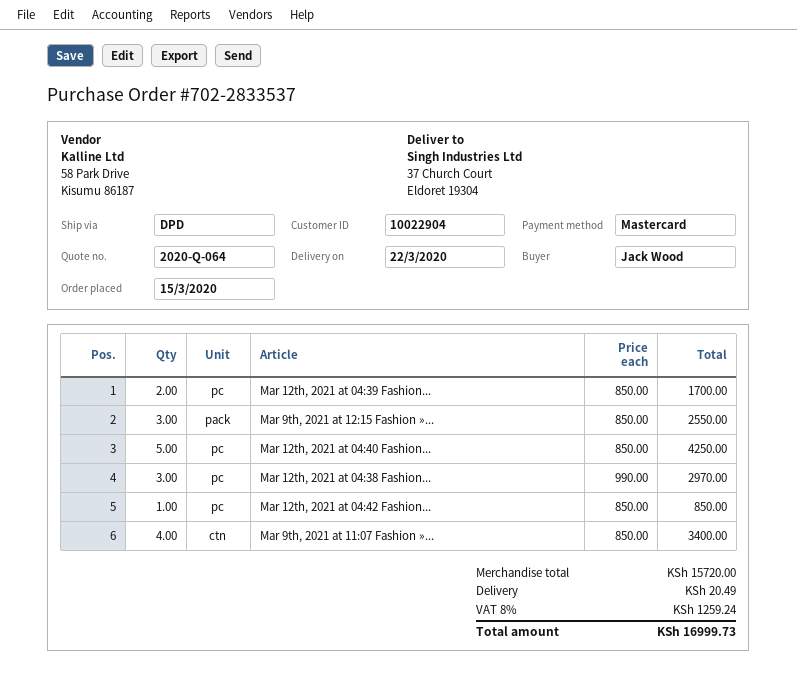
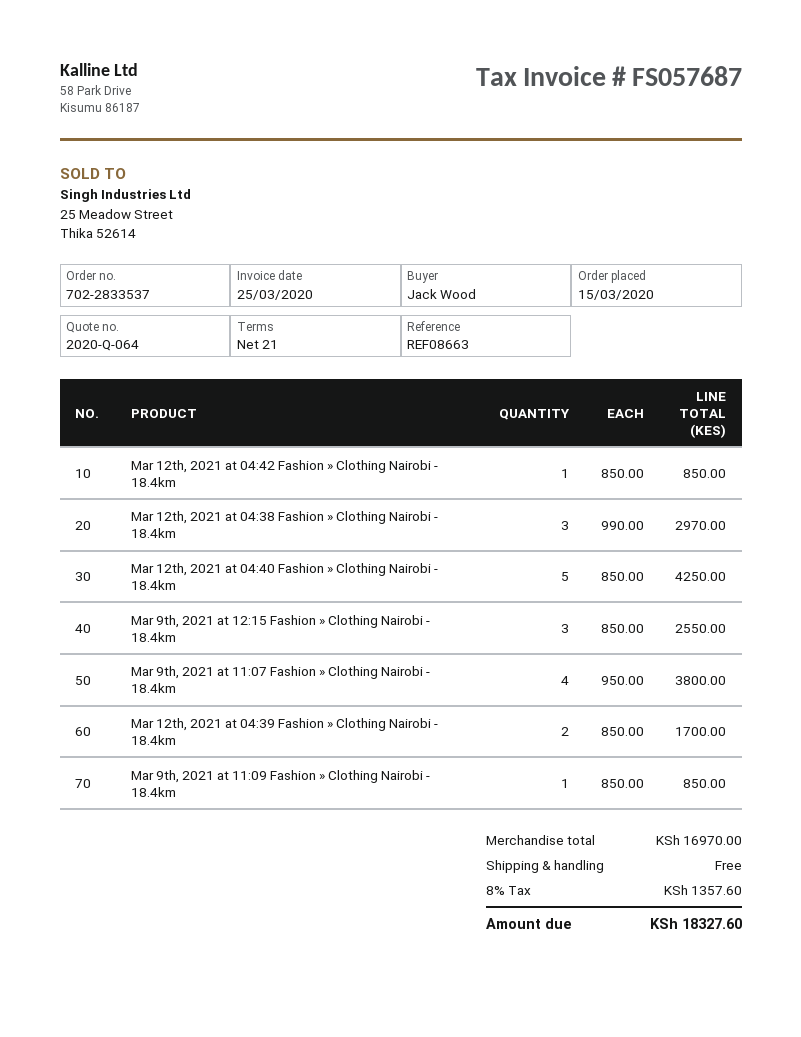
Mar 9th, 2021 at 11:07 Fashion »...: 4 x 850.00 = 3400.00 -> 4 x 950.00 = 3800.00
Mar 9th, 2021 at 11:09 Fashion » Clothing Nairobi - 18.4km: none -> 1 x 850.00 = 850.00
subtotal: 15720.00 -> 16970.00
shipping: 20.49 -> 0.00
tax: 8% = 1259.24 -> 8% = 1357.60
total: 16999.73 -> 18327.60

